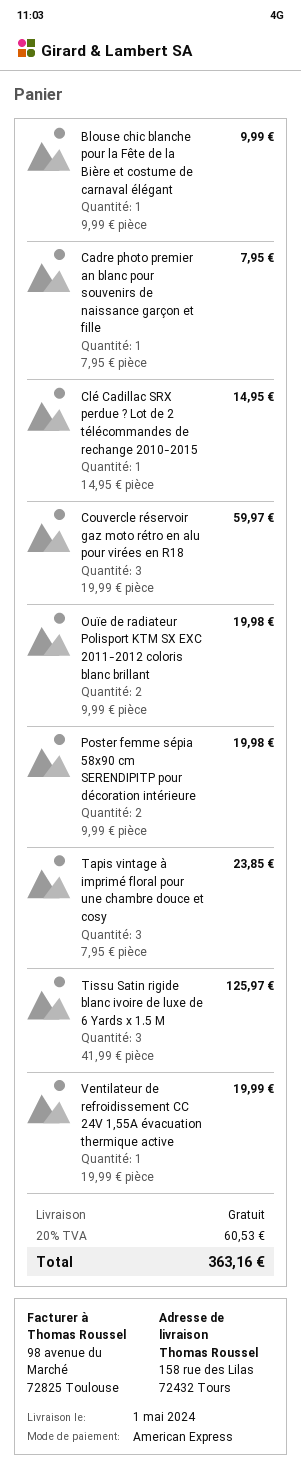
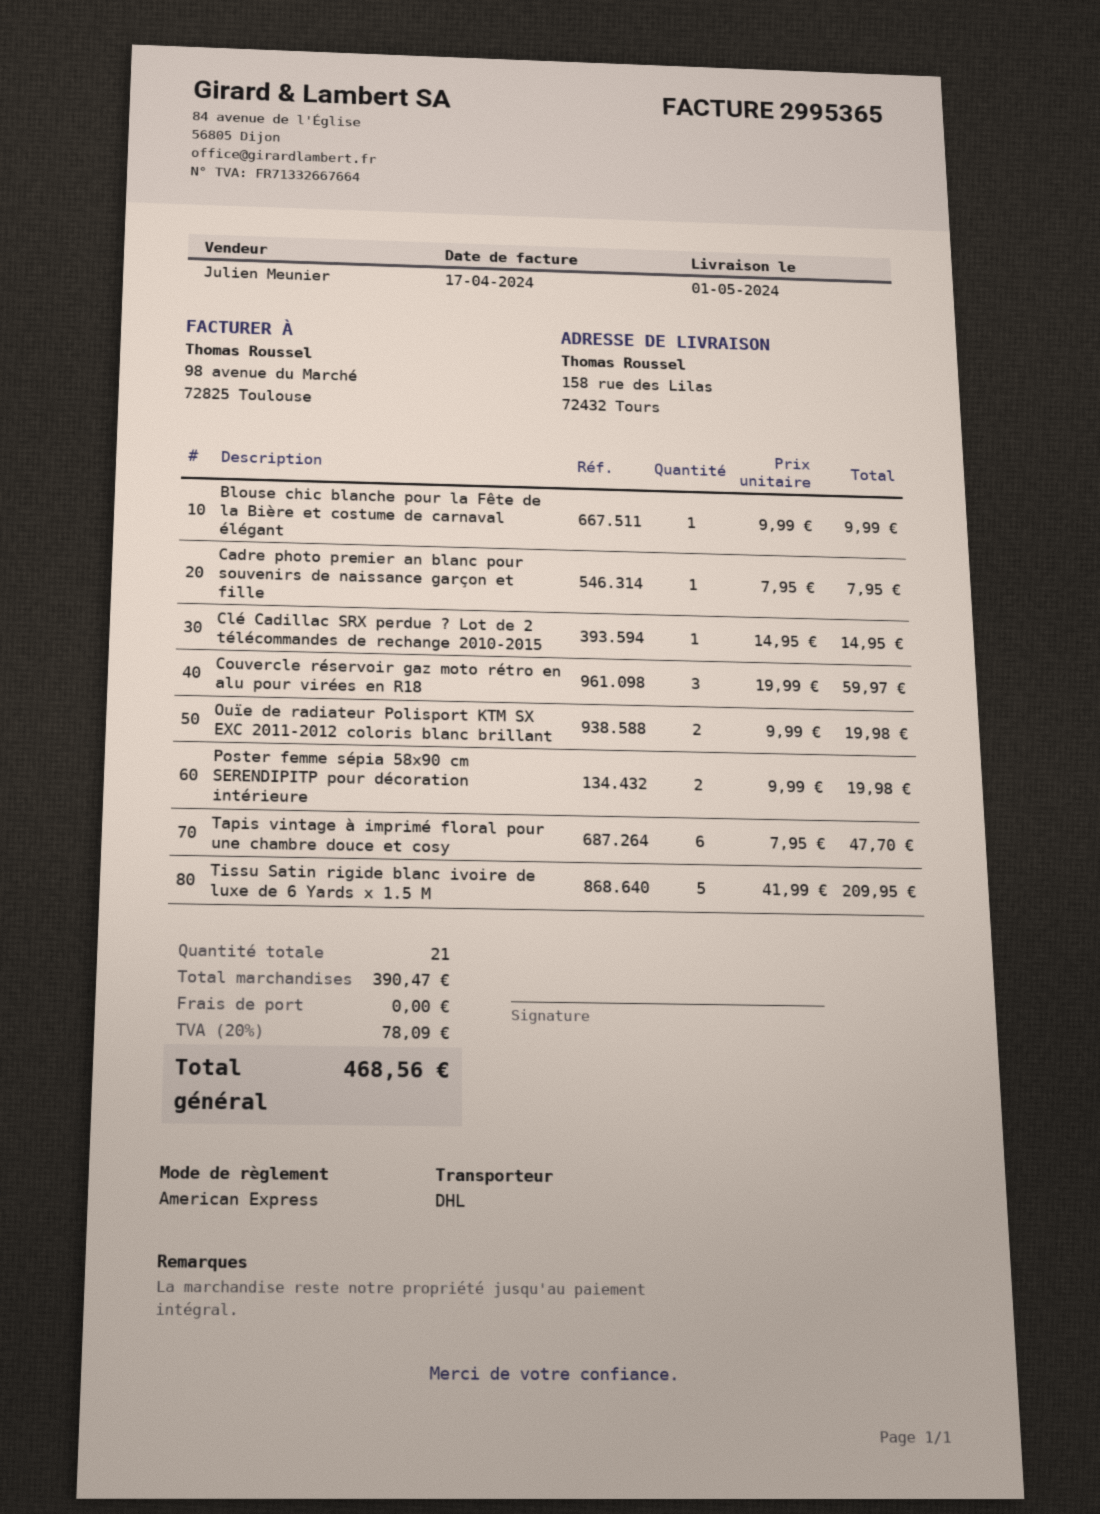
Tapis vintage à imprimé floral pour une chambre douce et cosy: 3 x 7.95 = 23.85 -> 6 x 7.95 = 47.70
Tissu Satin rigide blanc ivoire de luxe de 6 Yards x 1.5 M: 3 x 41.99 = 125.97 -> 5 x 41.99 = 209.95
Ventilateur de refroidissement CC 24V 1,55A évacuation thermique active: 1 x 19.99 = 19.99 -> none
tax: 20% = 60.53 -> 20% = 78.09
total: 363.16 -> 468.56

